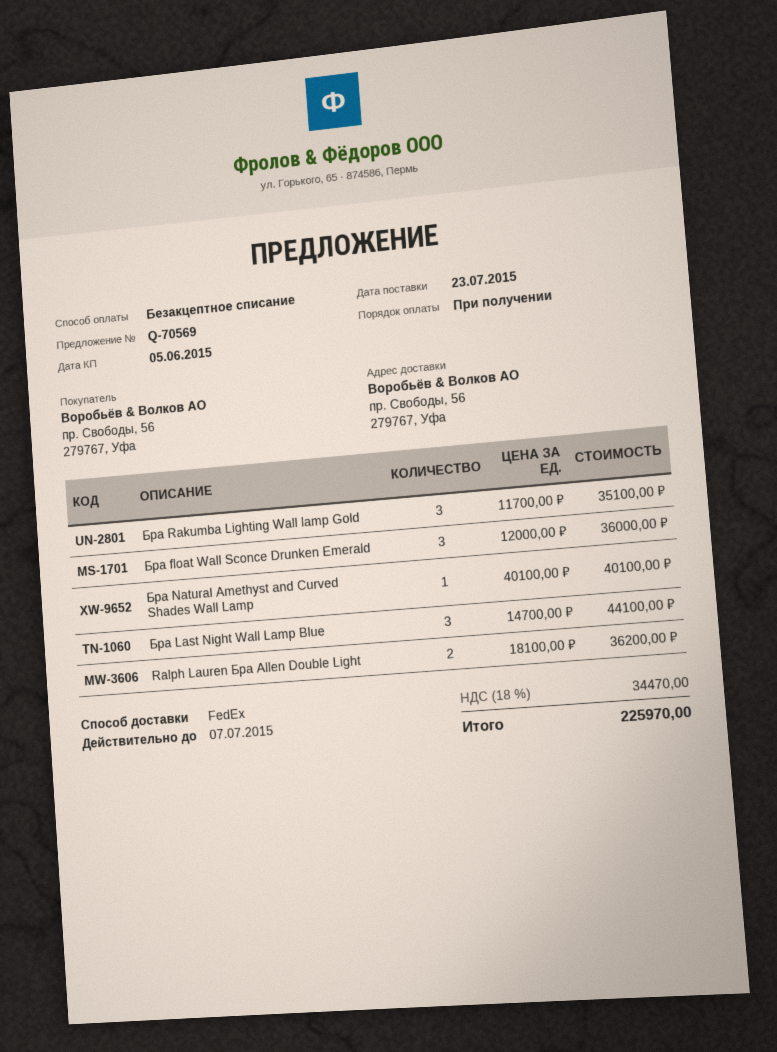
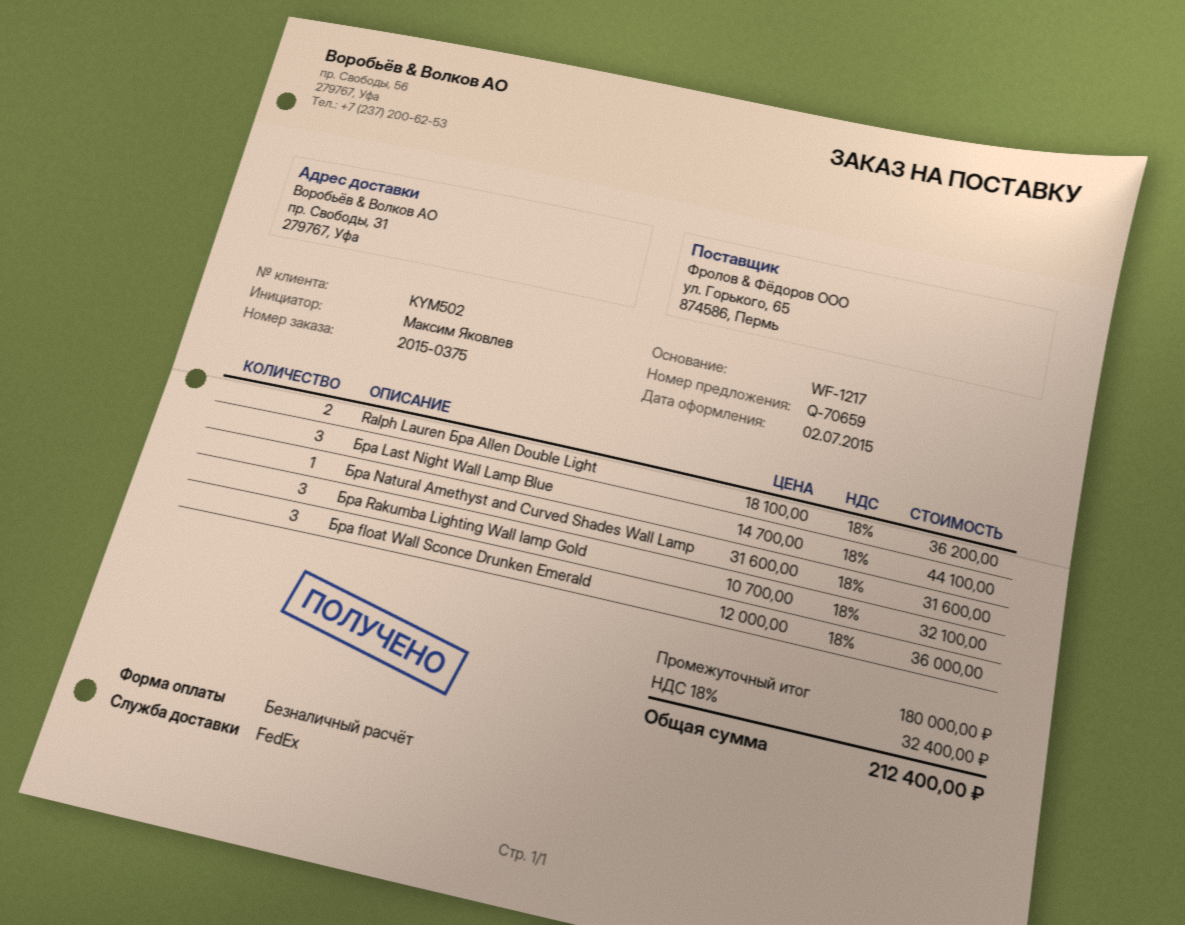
quote number: Q-70569 -> Q-70659
payment method: direct debit -> bank transfer
ship to: пр. Свободы, 56, 279767, Уфа -> пр. Свободы, 31, 279767, Уфа
Бра Rakumba Lighting Wall lamp Gold: 3 x 11700.00 = 35100.00 -> 3 x 10700.00 = 32100.00
Бра Natural Amethyst and Curved Shades Wall Lamp: 1 x 40100.00 = 40100.00 -> 1 x 31600.00 = 31600.00
tax: 18% = 34470.00 -> 18% = 32400.00
total: 225970.00 -> 212400.00

